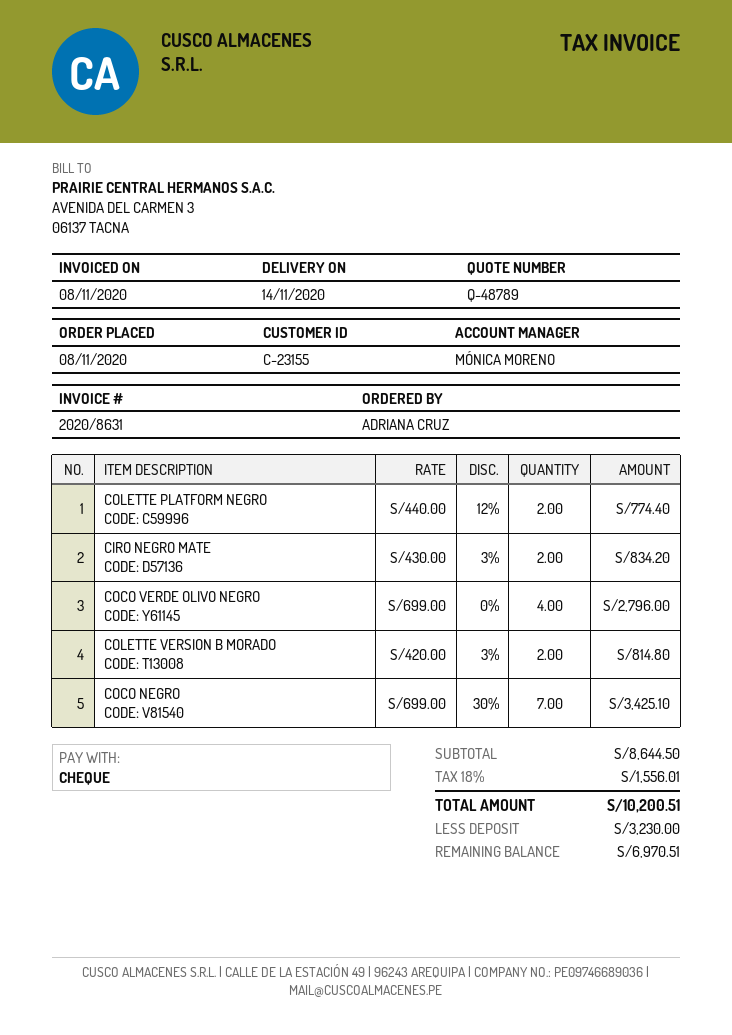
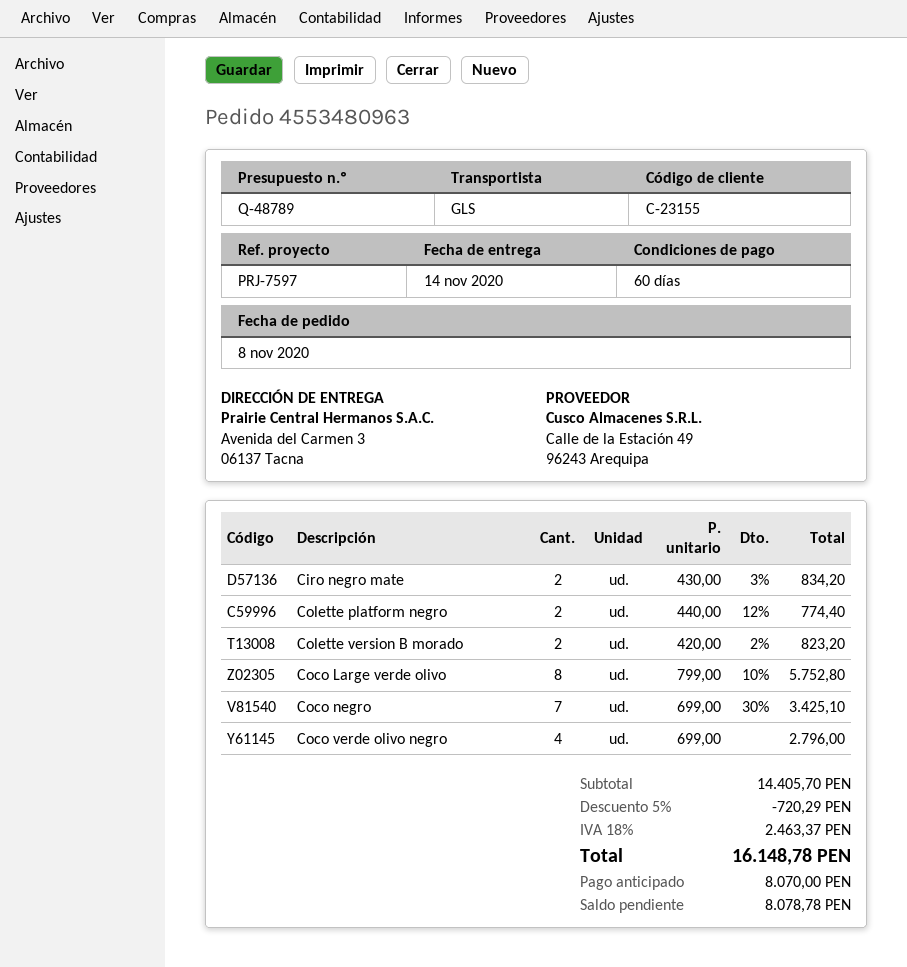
COLETTE VERSION B MORADO: 2 x 420.00 - 3% = 814.80 -> 2 x 420.00 - 2% = 823.20
Coco Large verde olivo: none -> 8 x 799.00 - 10% = 5752.80
subtotal: 8644.50 -> 14405.70
discount: none -> 5% = 720.29
tax: 18% = 1556.01 -> 18% = 2463.37
total: 10200.51 -> 16148.78
deposit: 3230.00 -> 8070.00
balance: 6970.51 -> 8078.78

